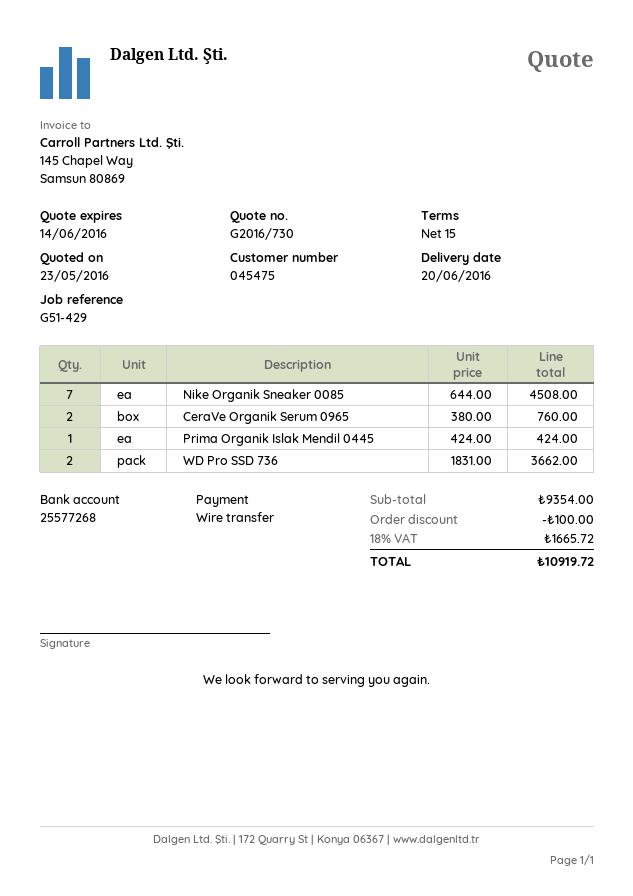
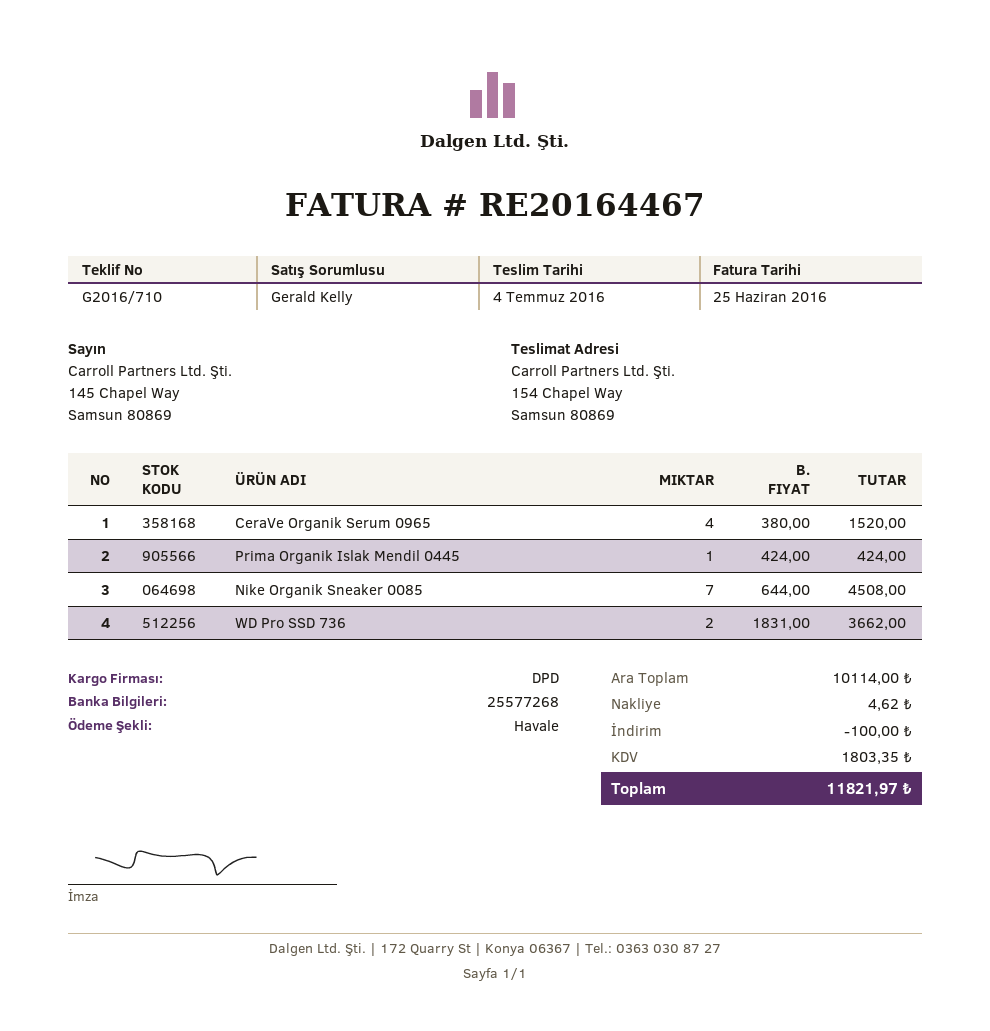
quote number: G2016/730 -> G2016/710
delivery date: 2016-06-20 -> 2016-07-04
CeraVe Organik Serum 0965: 2 x 380.00 = 760.00 -> 4 x 380.00 = 1520.00
subtotal: 9354.00 -> 10114.00
shipping: none -> 4.62
tax: 1665.72 -> 1803.35
total: 10919.72 -> 11821.97

